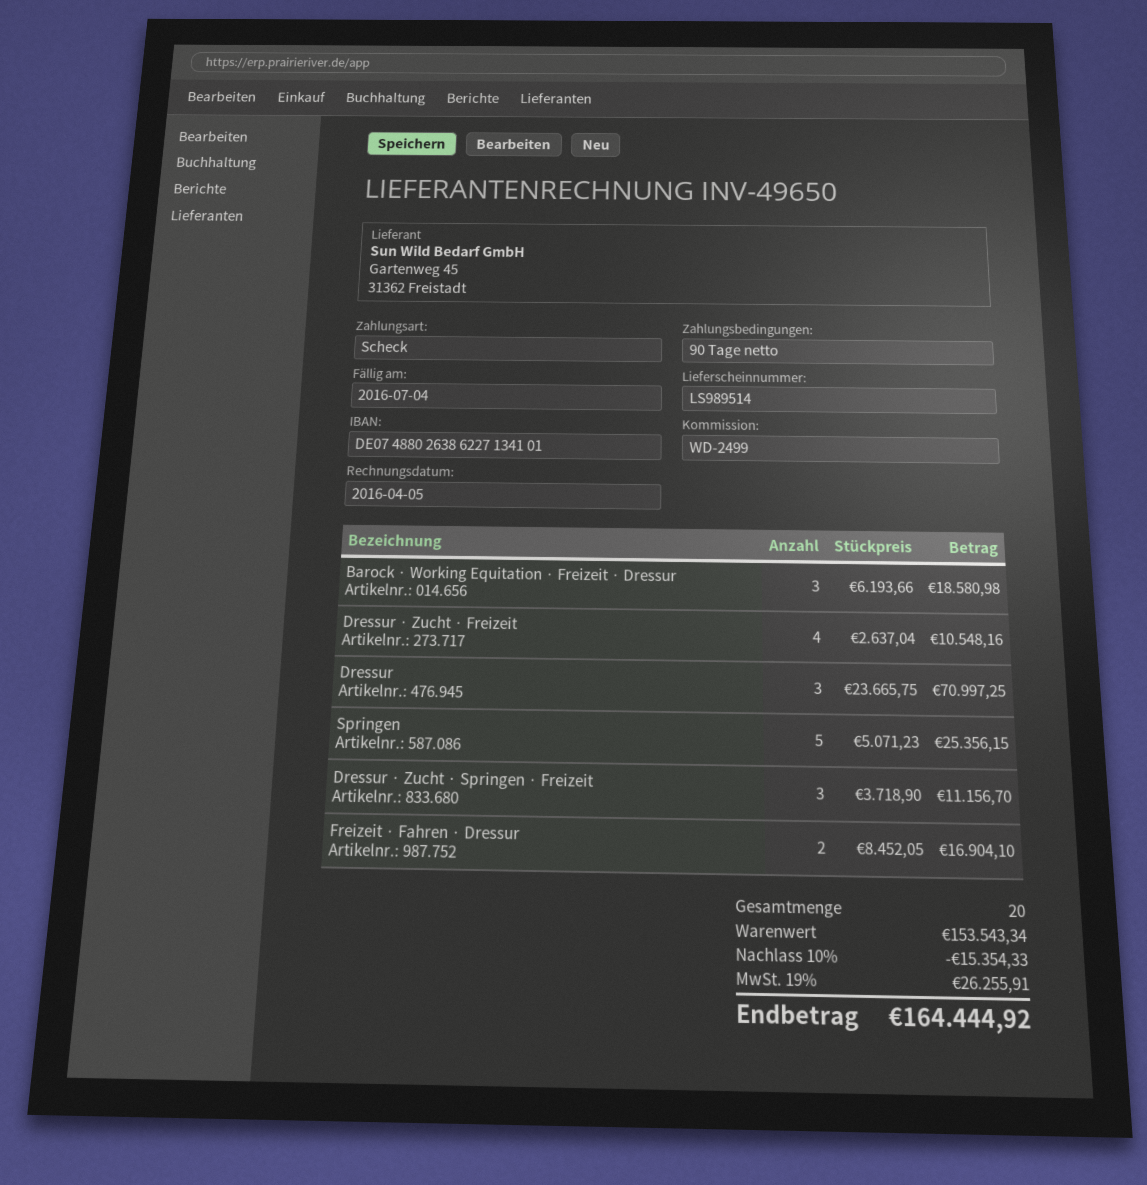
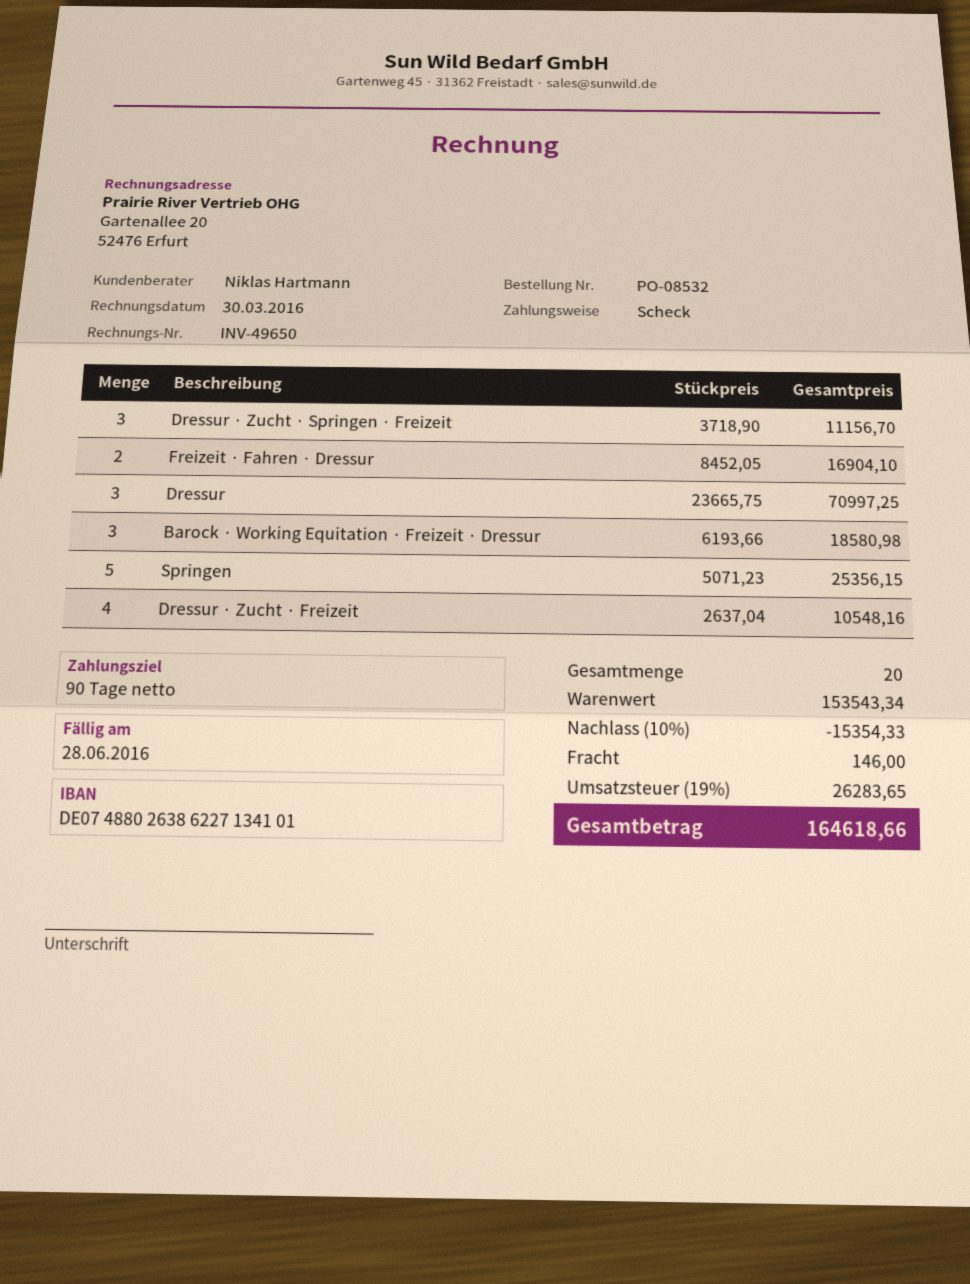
invoice date: 2016-04-05 -> 2016-03-30
due date: 2016-07-04 -> 2016-06-28
shipping: none -> 146.00
tax: 19% = 26255.91 -> 19% = 26283.65
total: 164444.92 -> 164618.66

